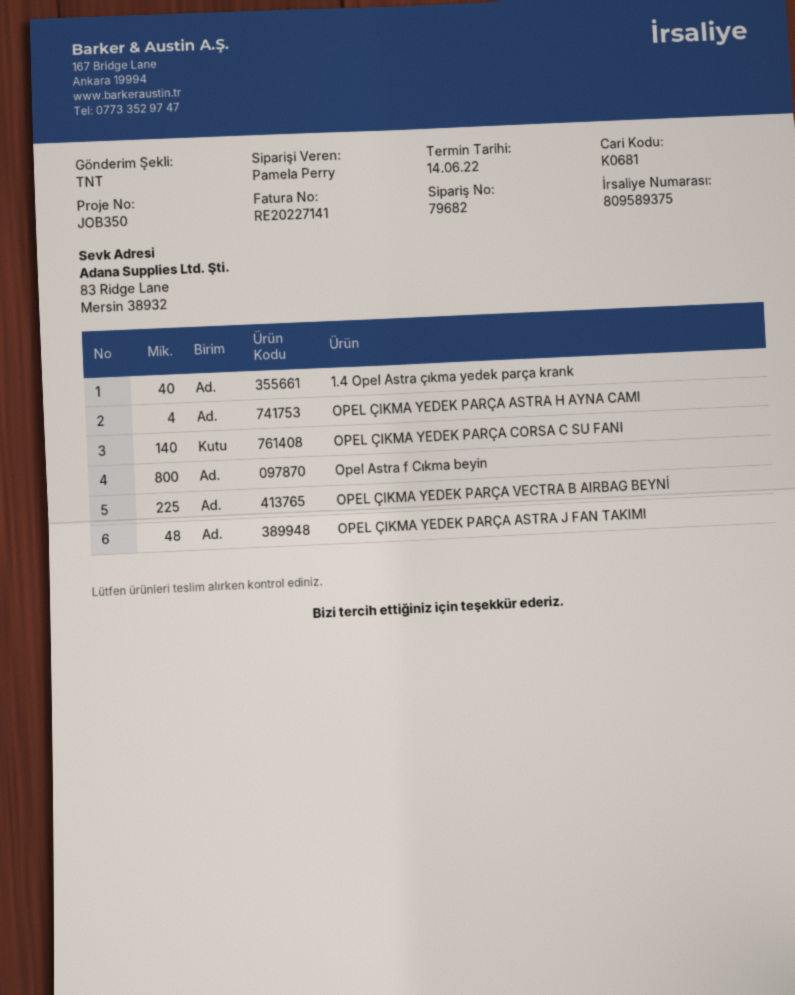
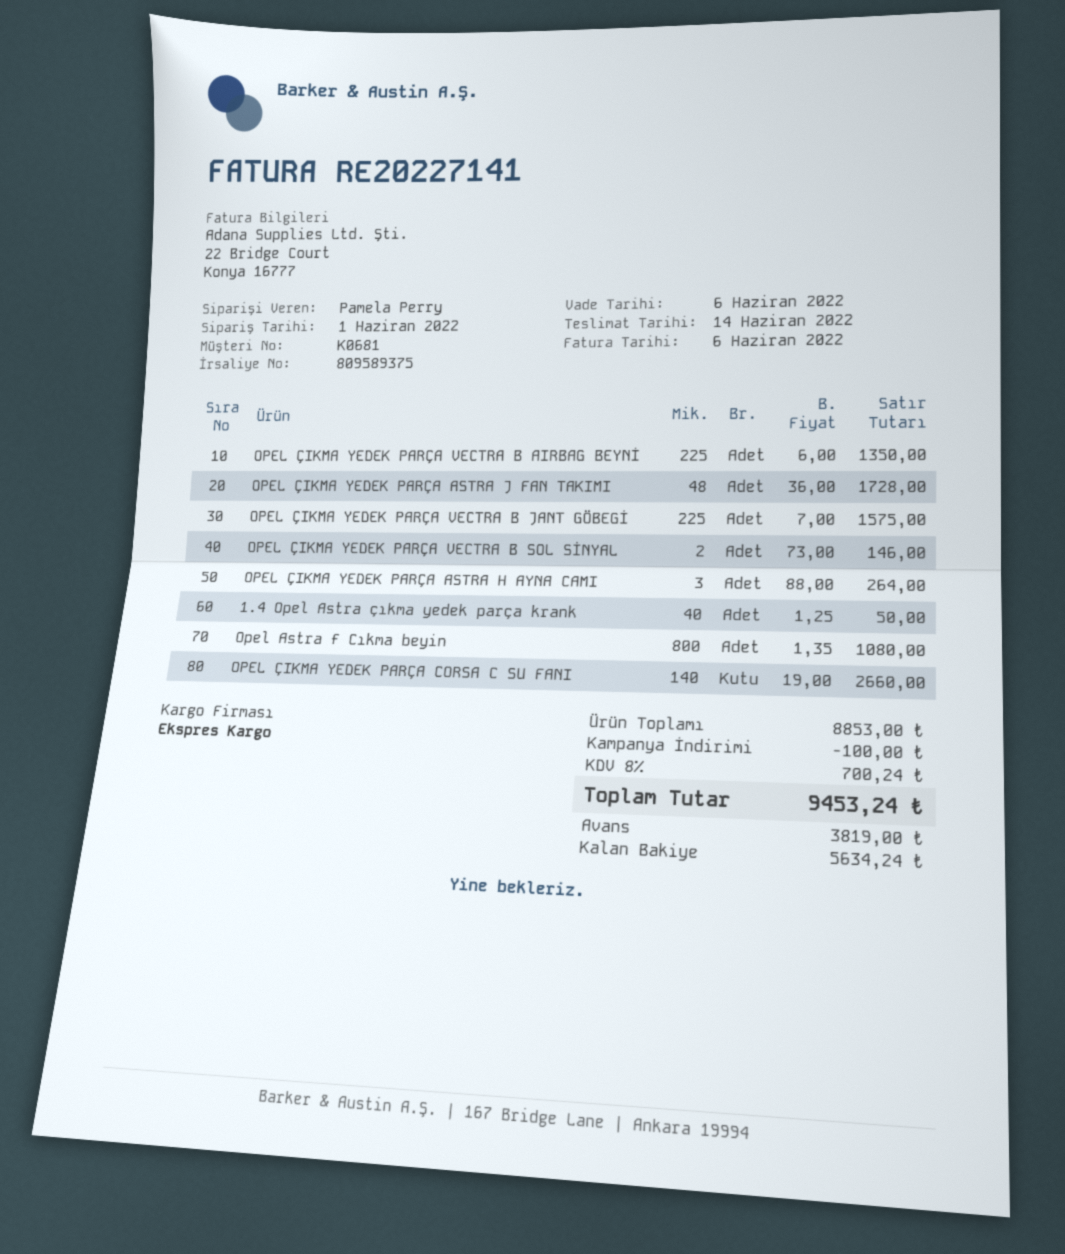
shipping method: TNT -> express
OPEL ÇIKMA YEDEK PARÇA ASTRA H AYNA CAMI: 4 -> 3
OPEL ÇIKMA YEDEK PARÇA VECTRA B JANT GÖBEGİ: none -> 225
OPEL ÇIKMA YEDEK PARÇA VECTRA B SOL SİNYAL: none -> 2

